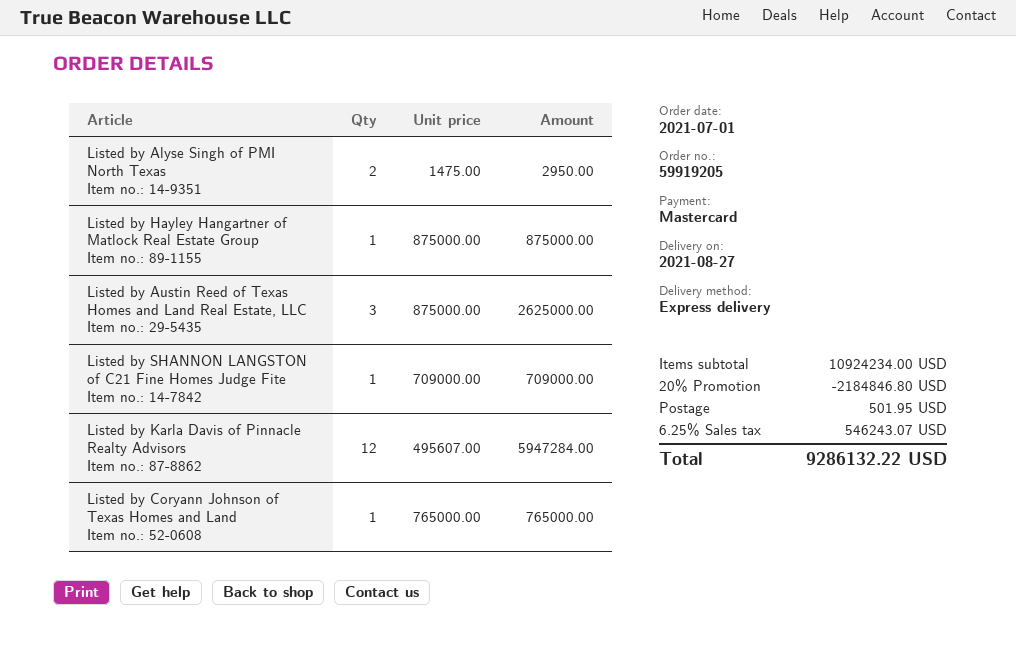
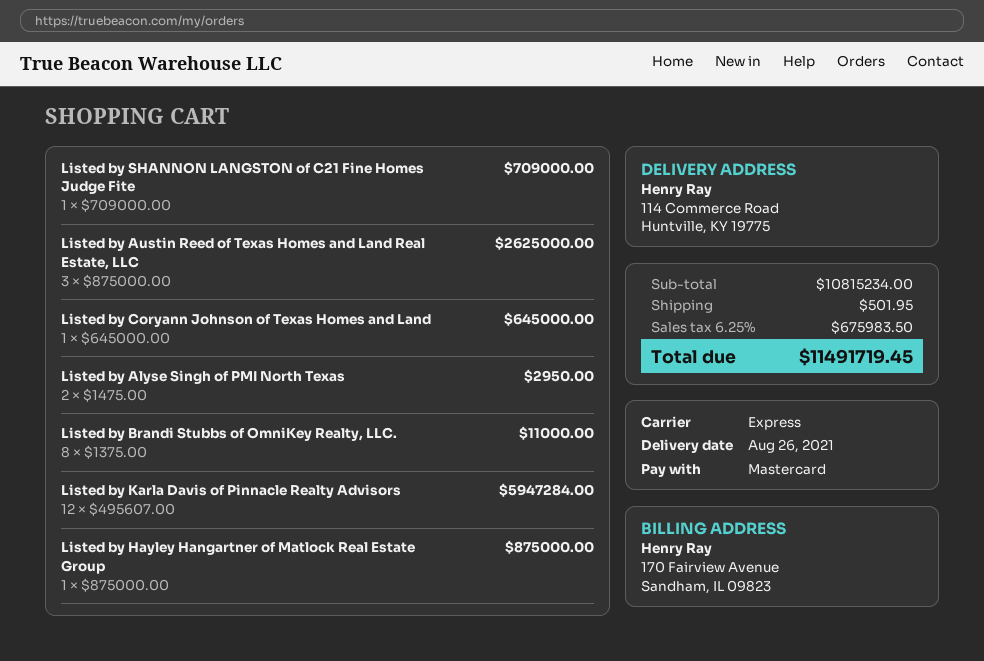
delivery date: 2021-08-27 -> 2021-08-26
Listed by Coryann Johnson of Texas Homes and Land: 1 x 765000.00 = 765000.00 -> 1 x 645000.00 = 645000.00
Listed by Brandi Stubbs of OmniKey Realty, LLC.: none -> 8 x 1375.00 = 11000.00
subtotal: 10924234.00 -> 10815234.00
discount: 20% = 2184846.80 -> none
tax: 6.25% = 546243.07 -> 6.25% = 675983.50
total: 9286132.22 -> 11491719.45

